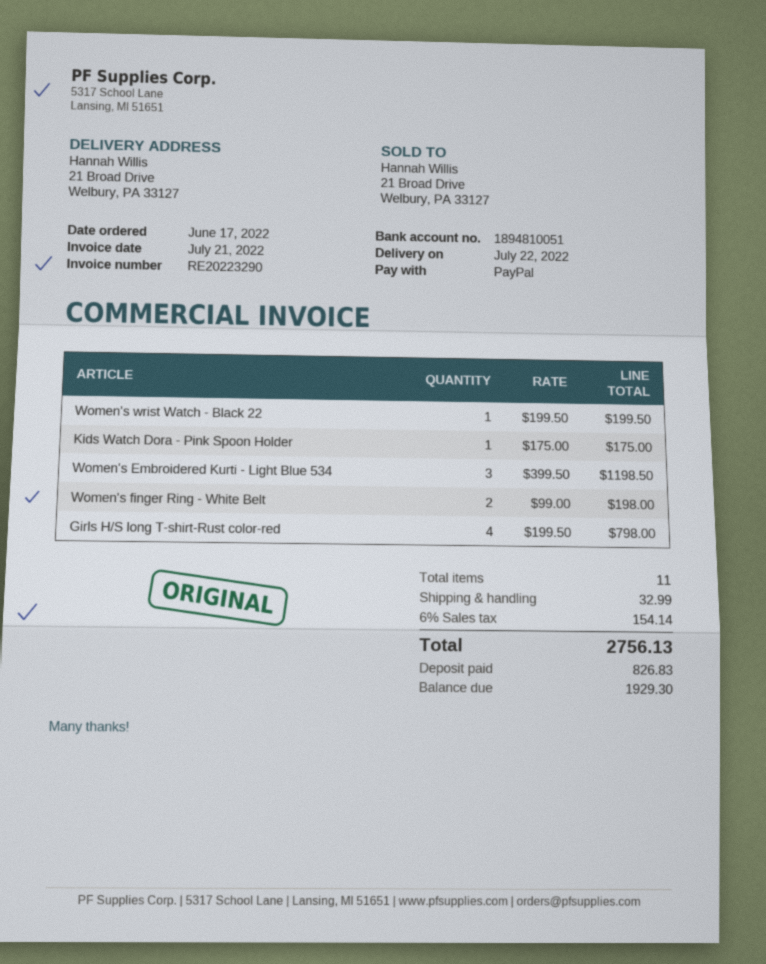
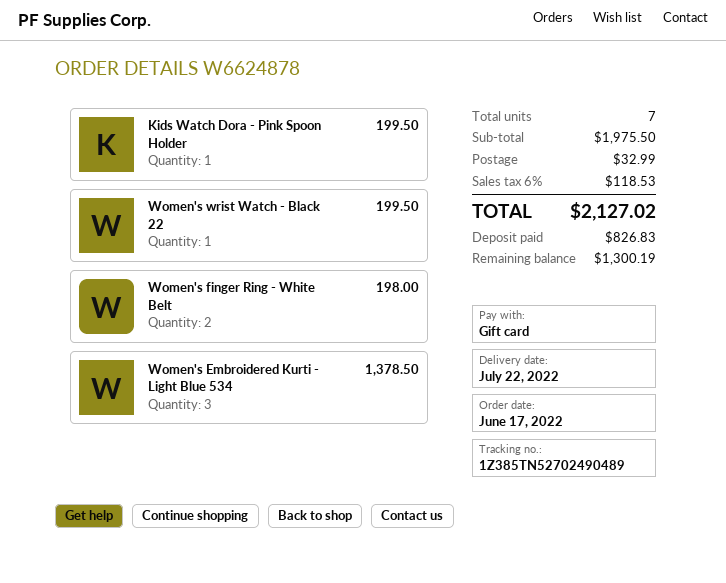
payment method: PayPal -> gift card
Kids Watch Dora - Pink Spoon Holder: 1 for 175.00 -> 1 for 199.50
Women's Embroidered Kurti - Light Blue 534: 3 for 1198.50 -> 3 for 1378.50
Girls H/S long T-shirt-Rust color-red: 4 for 798.00 -> none
total quantity: 11 -> 7
tax: 6% = 154.14 -> 6% = 118.53
total: 2756.13 -> 2127.02
balance: 1929.30 -> 1300.19

